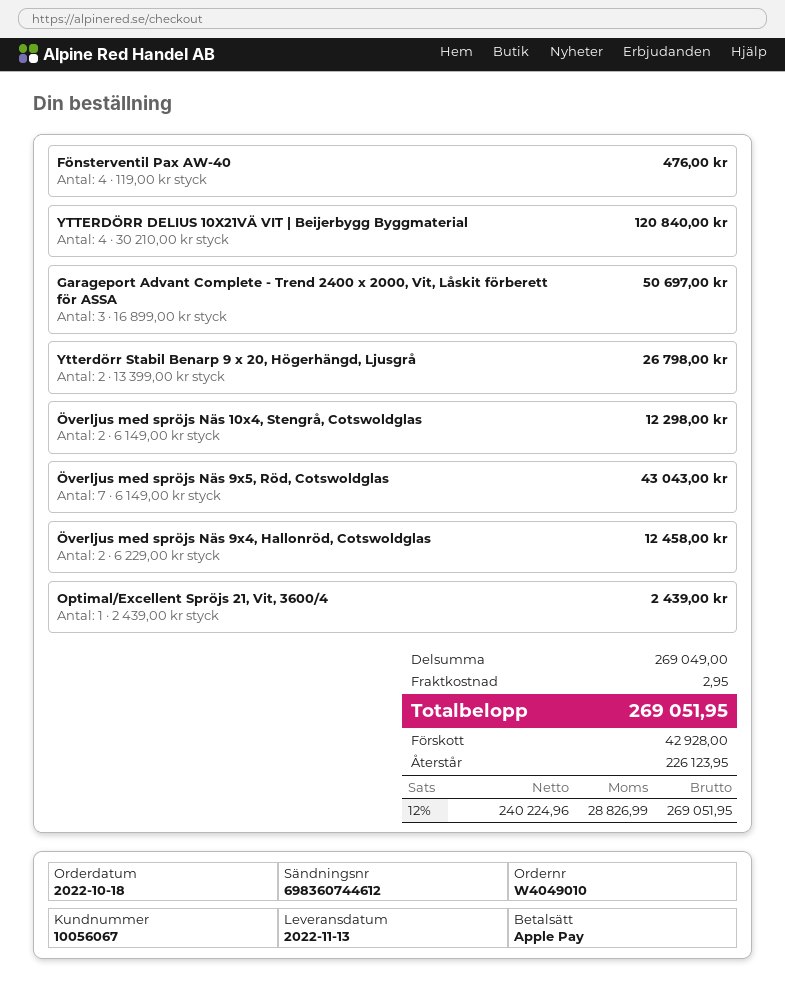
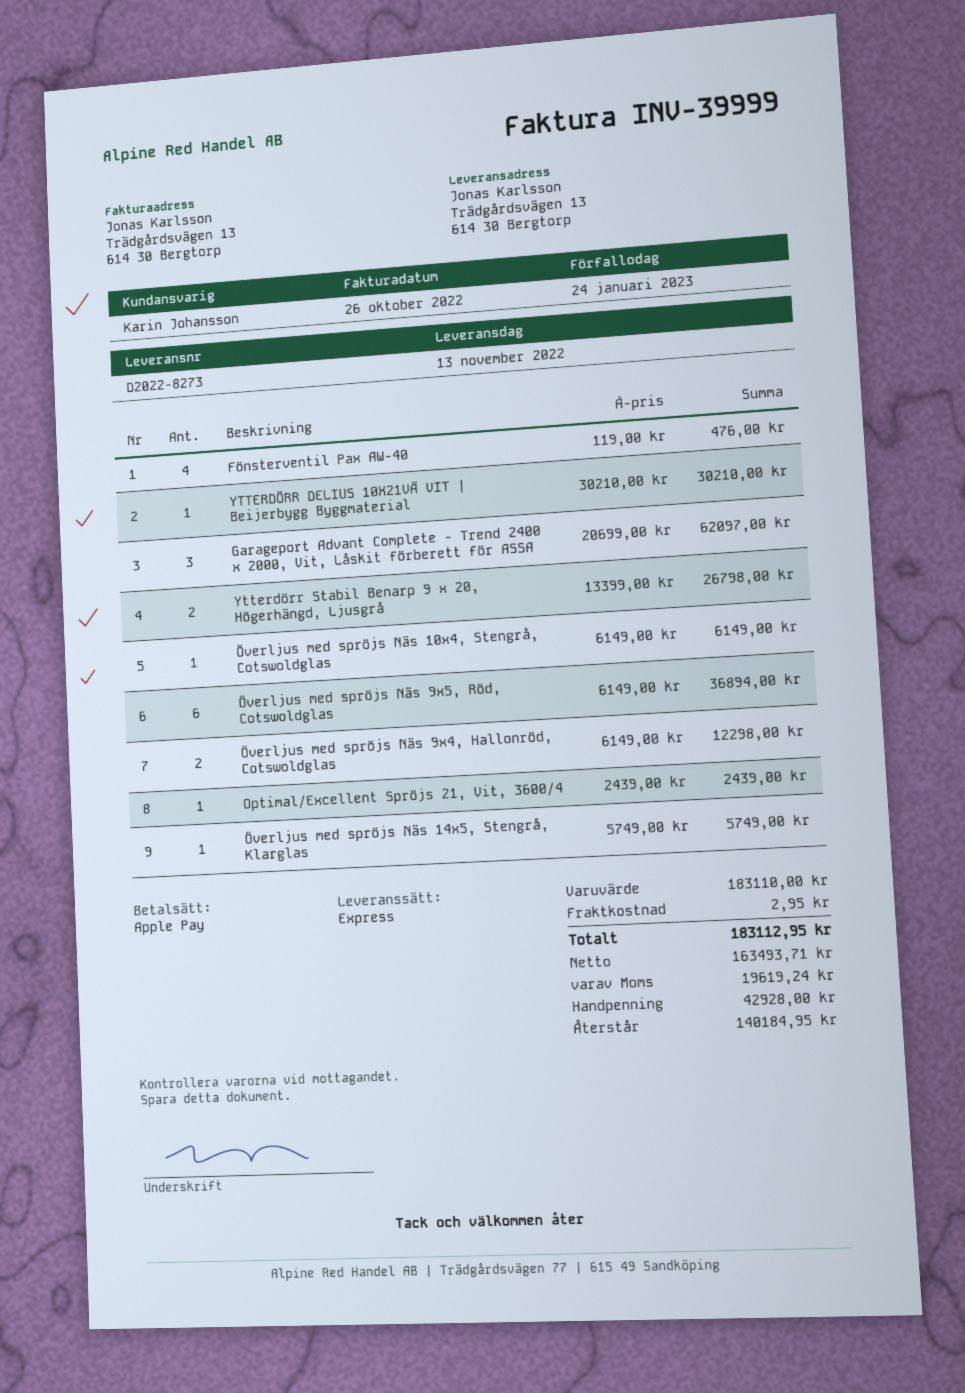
YTTERDÖRR DELIUS 10X21VÄ VIT | Beijerbygg Byggmaterial: 4 x 30210.00 = 120840.00 -> 1 x 30210.00 = 30210.00
Garageport Advant Complete - Trend 2400 x 2000, Vit, Låskit förberett för ASSA: 3 x 16899.00 = 50697.00 -> 3 x 20699.00 = 62097.00
Överljus med spröjs Näs 10x4, Stengrå, Cotswoldglas: 2 x 6149.00 = 12298.00 -> 1 x 6149.00 = 6149.00
Överljus med spröjs Näs 9x5, Röd, Cotswoldglas: 7 x 6149.00 = 43043.00 -> 6 x 6149.00 = 36894.00
Överljus med spröjs Näs 9x4, Hallonröd, Cotswoldglas: 2 x 6229.00 = 12458.00 -> 2 x 6149.00 = 12298.00
Överljus med spröjs Näs 14x5, Stengrå, Klarglas: none -> 1 x 5749.00 = 5749.00
subtotal: 269049.00 -> 183110.00
net: 240224.96 -> 163493.71
tax: 28826.99 -> 19619.24
total: 269051.95 -> 183112.95
balance: 226123.95 -> 140184.95

